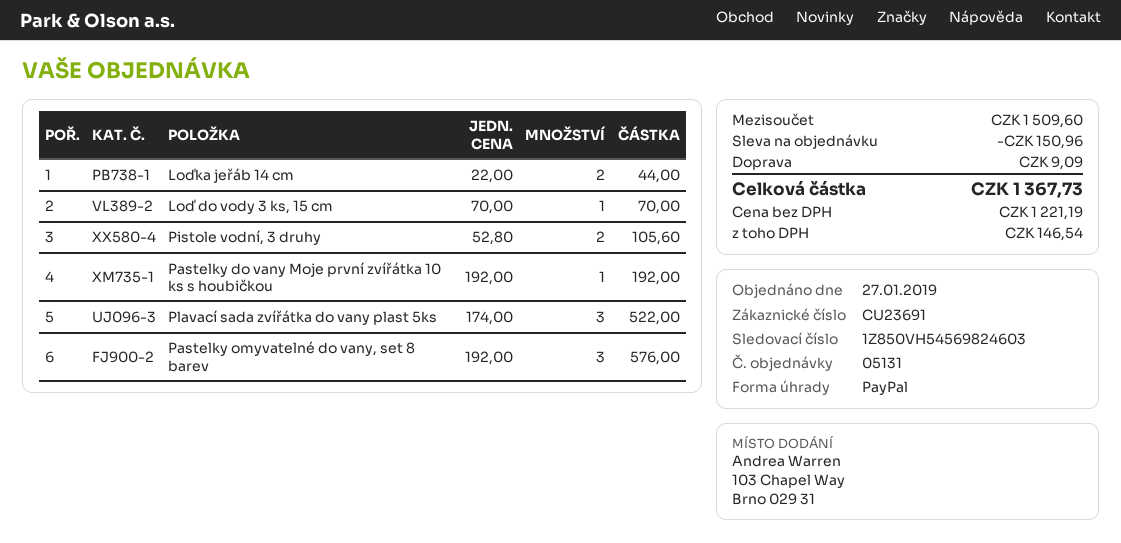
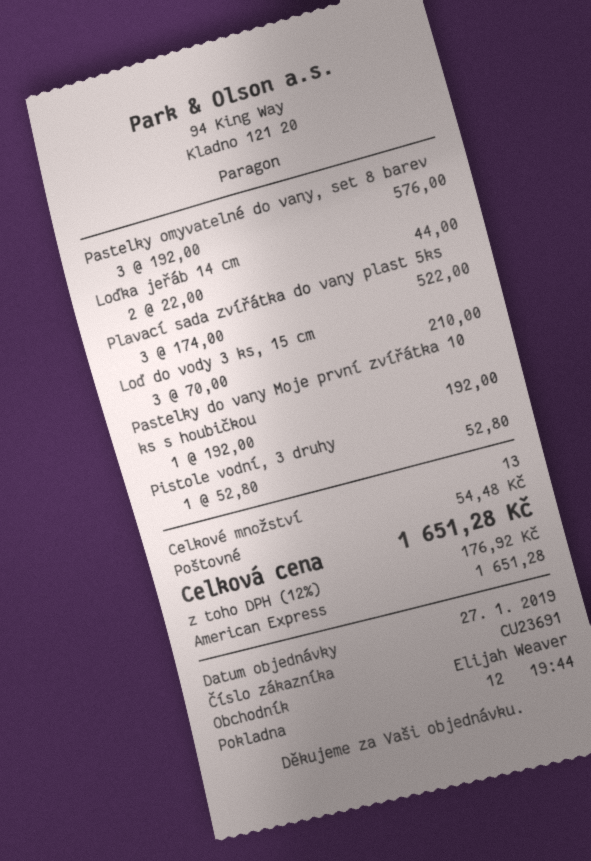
payment method: PayPal -> American Express
Loď do vody 3 ks, 15 cm: 1 x 70.00 = 70.00 -> 3 x 70.00 = 210.00
Pistole vodní, 3 druhy: 2 x 52.80 = 105.60 -> 1 x 52.80 = 52.80
discount: 150.96 -> none
shipping: 9.09 -> 54.48
tax: 146.54 -> 176.92
total: 1367.73 -> 1651.28

